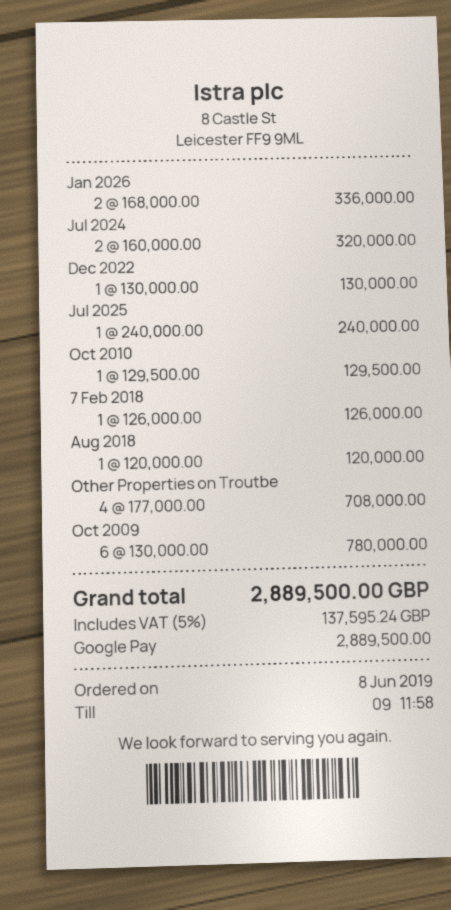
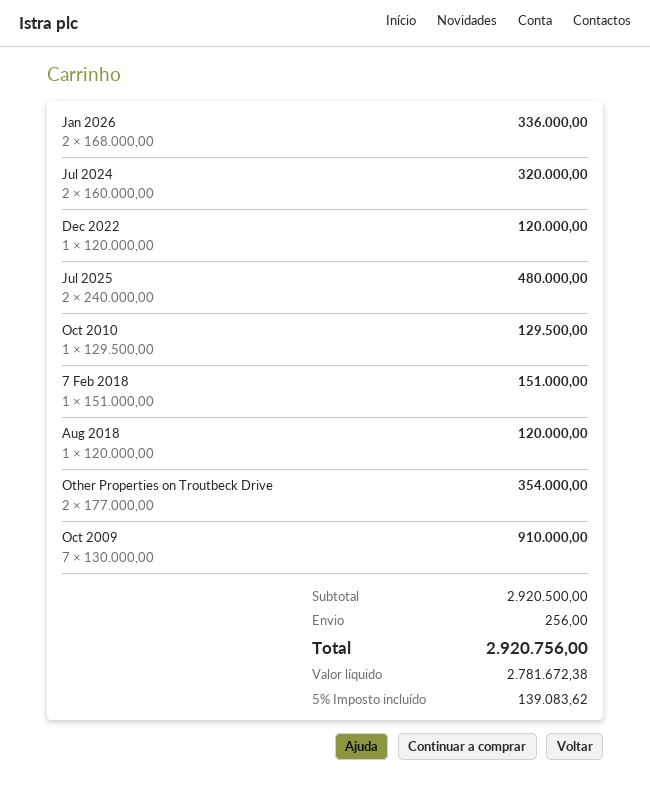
Dec 2022: 1 x 130000.00 = 130000.00 -> 1 x 120000.00 = 120000.00
Jul 2025: 1 x 240000.00 = 240000.00 -> 2 x 240000.00 = 480000.00
7 Feb 2018: 1 x 126000.00 = 126000.00 -> 1 x 151000.00 = 151000.00
Other Properties on Troutbe: 4 x 177000.00 = 708000.00 -> 2 x 177000.00 = 354000.00
Oct 2009: 6 x 130000.00 = 780000.00 -> 7 x 130000.00 = 910000.00
shipping: none -> 256.00
tax: 5% = 137595.24 -> 5% = 139083.62
total: 2889500.00 -> 2920756.00

